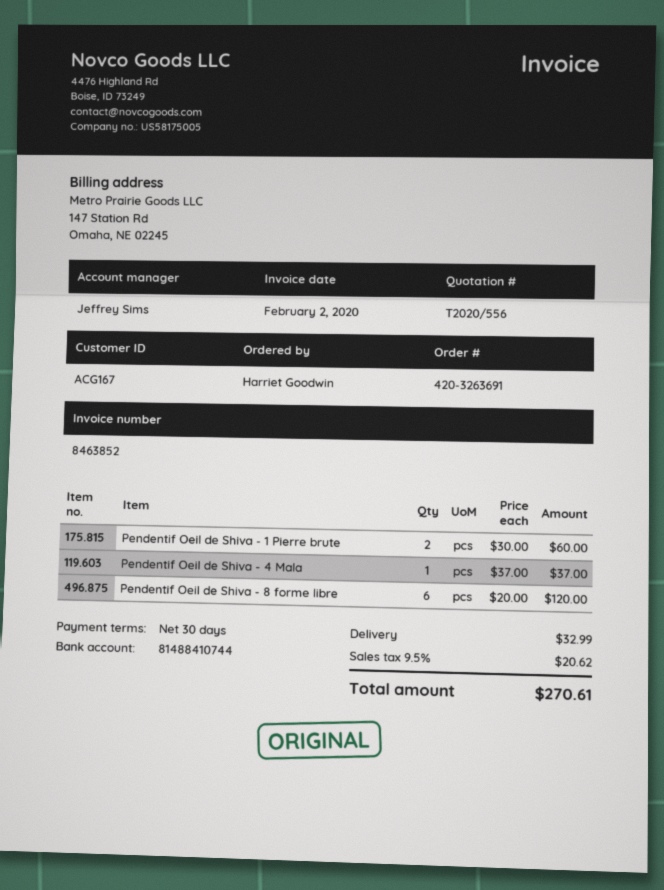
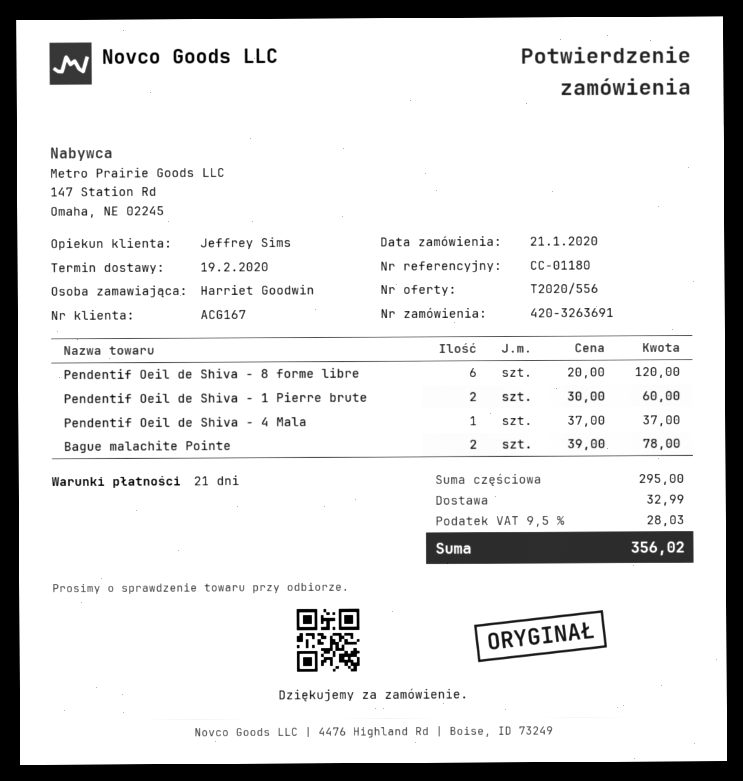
payment terms: 30 days -> 21 days
Bague malachite Pointe: none -> 2 x 39.00 = 78.00
tax: 9.5% = 20.62 -> 9.5% = 28.03
total: 270.61 -> 356.02

